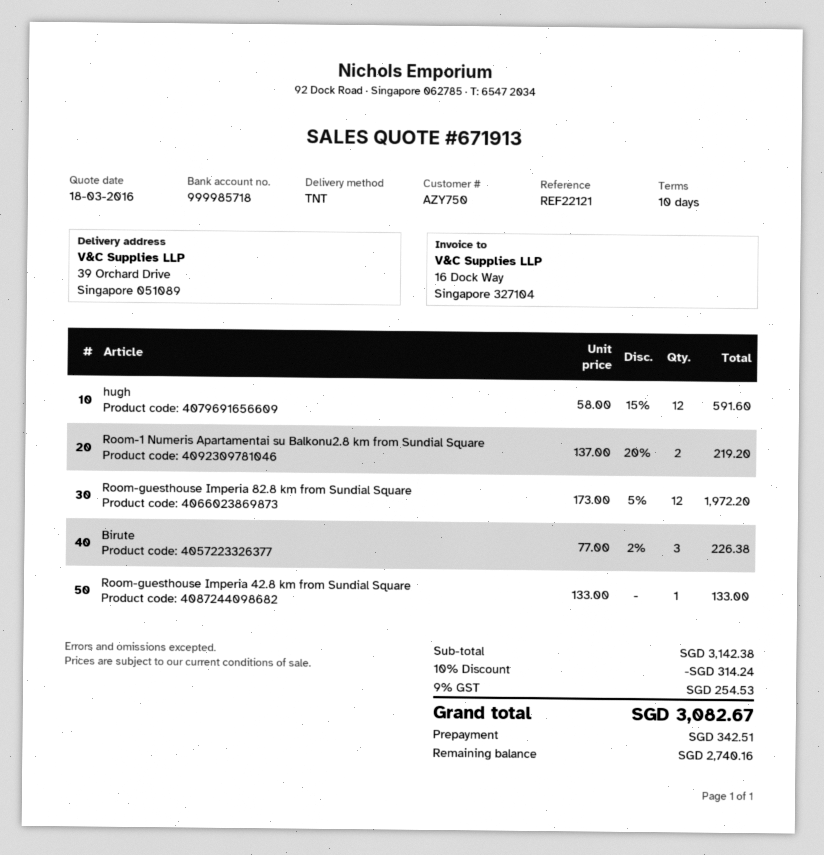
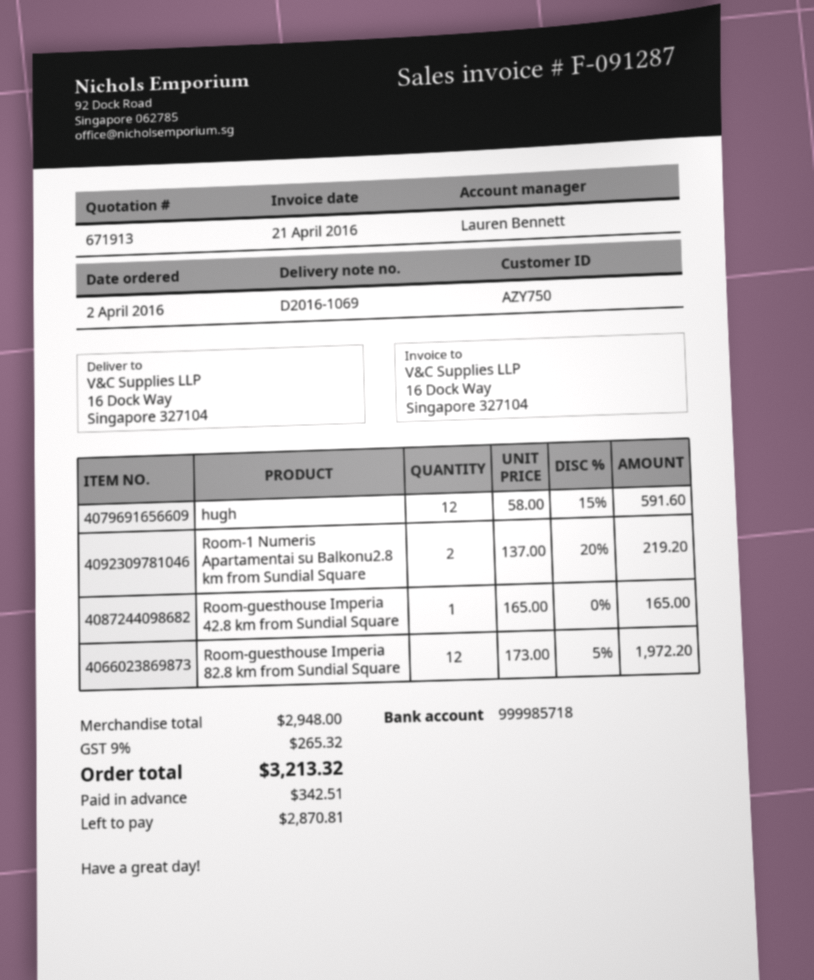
ship to: 39 Orchard Drive, Singapore 051089 -> 16 Dock Way, Singapore 327104
Birute: 3 x 77.00 - 2% = 226.38 -> none
Room-guesthouse Imperia 42.8 km from Sundial Square: 1 x 133.00 = 133.00 -> 1 x 165.00 = 165.00
subtotal: 3142.38 -> 2948.00
discount: 10% = 314.24 -> none
tax: 9% = 254.53 -> 9% = 265.32
total: 3082.67 -> 3213.32
balance: 2740.16 -> 2870.81

